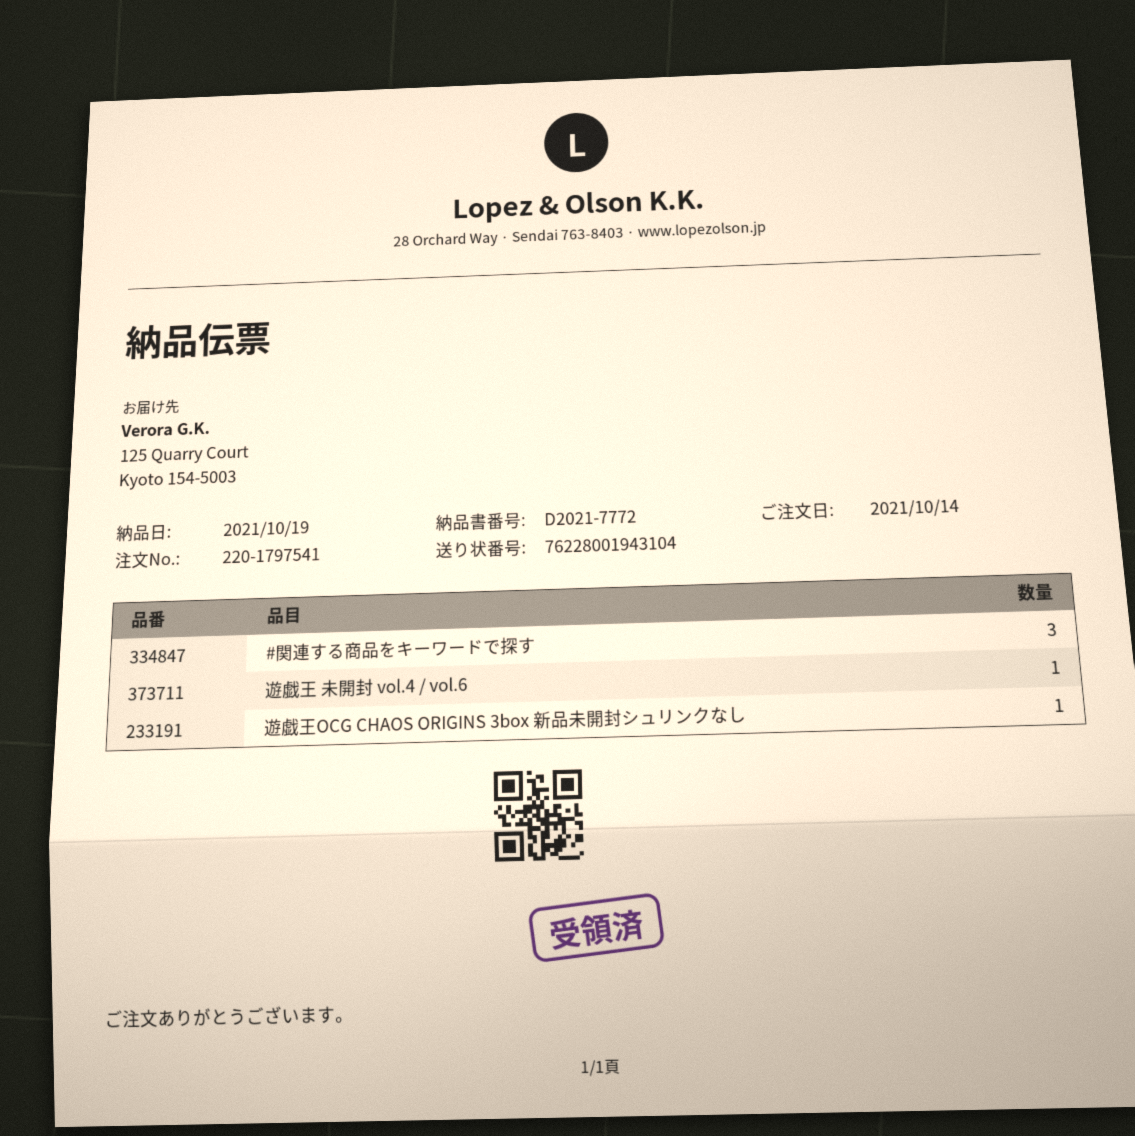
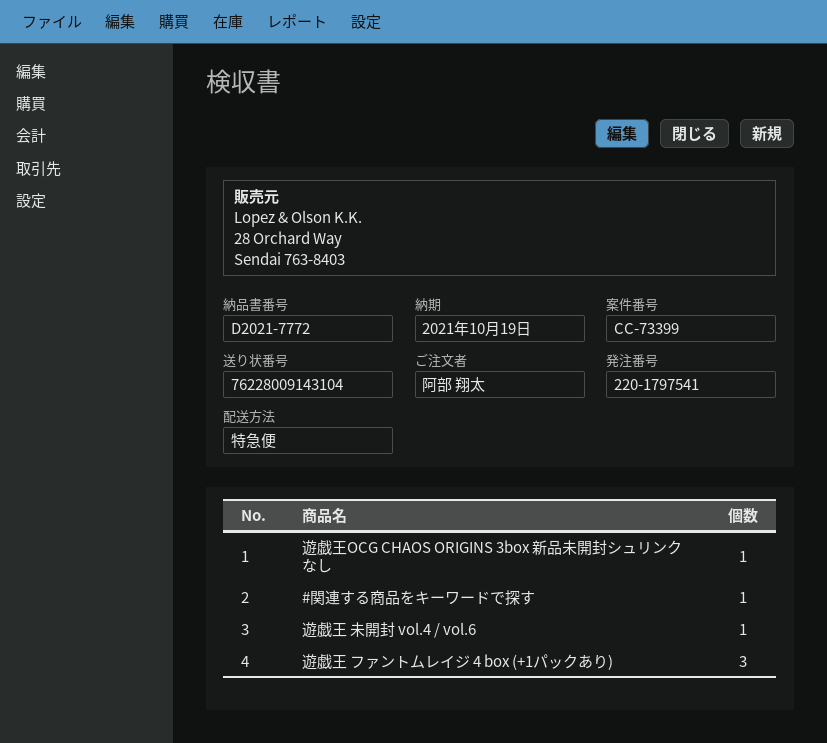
tracking number: 76228001943104 -> 76228009143104
#関連する商品をキーワードで探す: 3 -> 1
遊戯王 ファントムレイジ 4 box (+1パックあり): none -> 3

